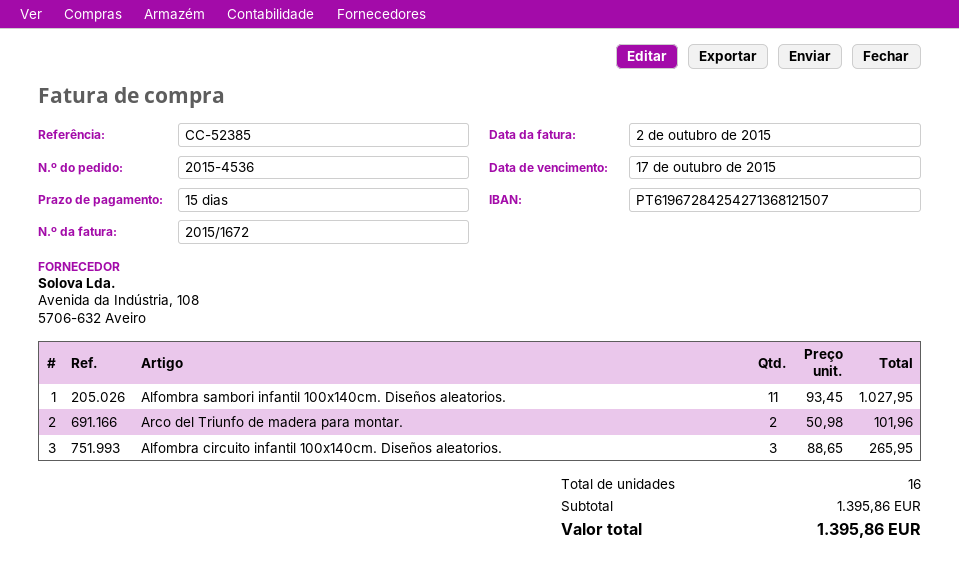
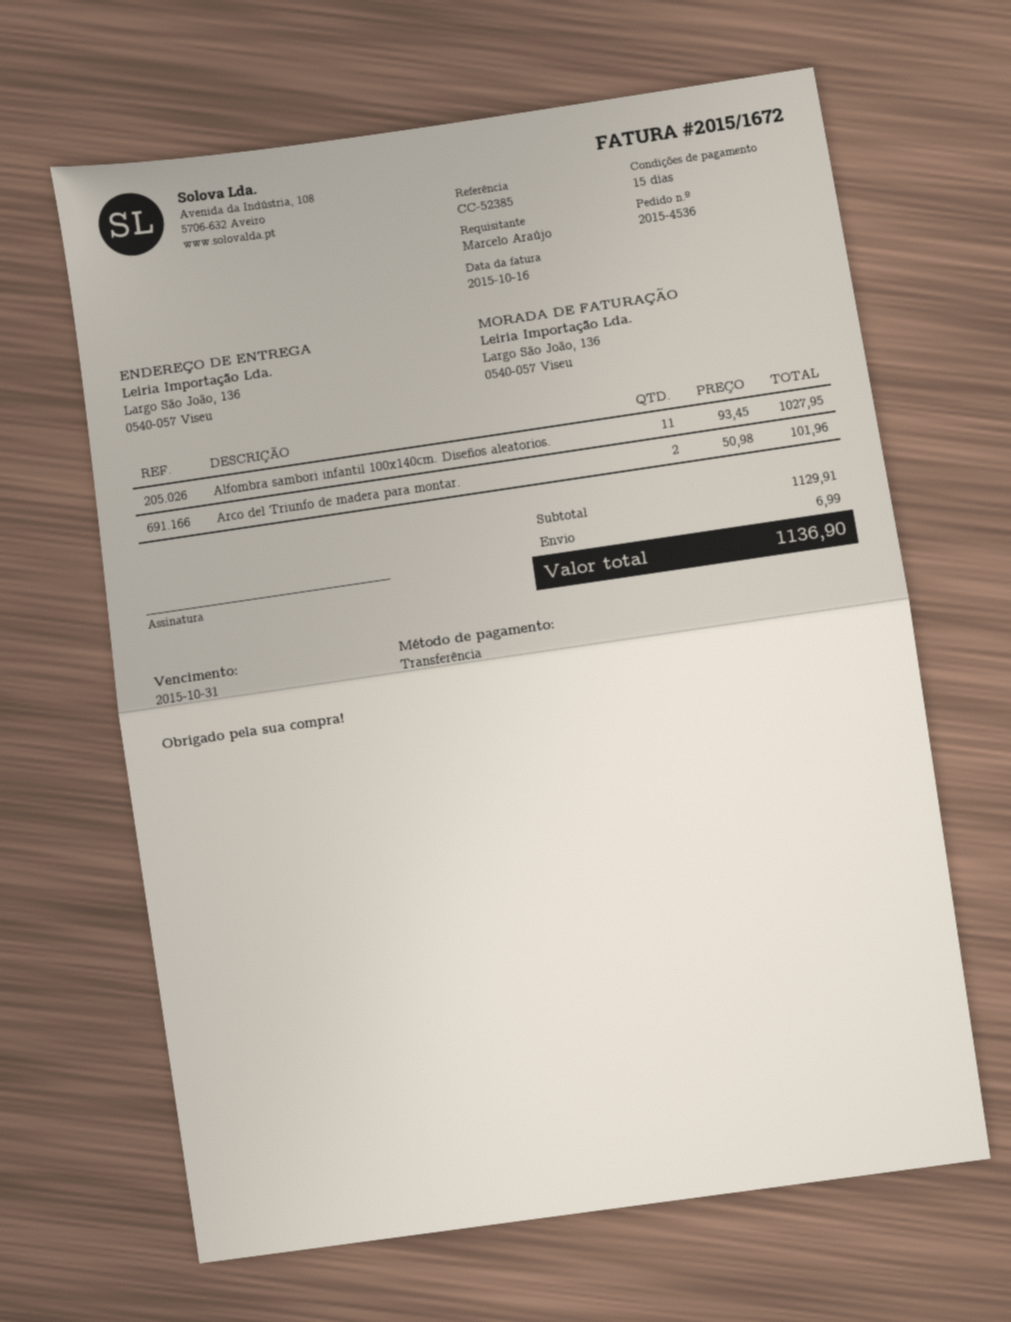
invoice date: 2015-10-02 -> 2015-10-16
due date: 2015-10-17 -> 2015-10-31
Alfombra circuito infantil 100x140cm. Diseños aleatorios.: 3 x 88.65 = 265.95 -> none
subtotal: 1395.86 -> 1129.91
shipping: none -> 6.99
total: 1395.86 -> 1136.90

